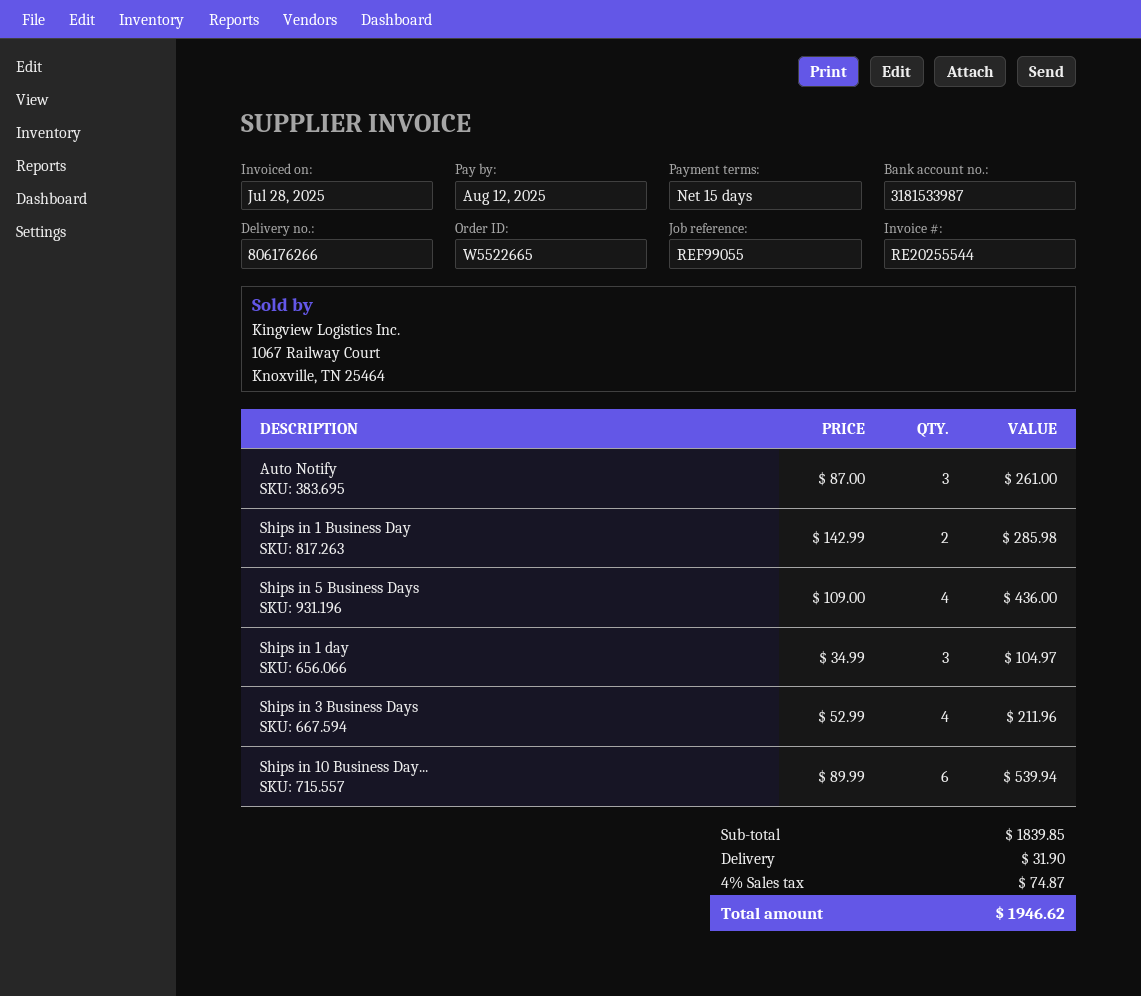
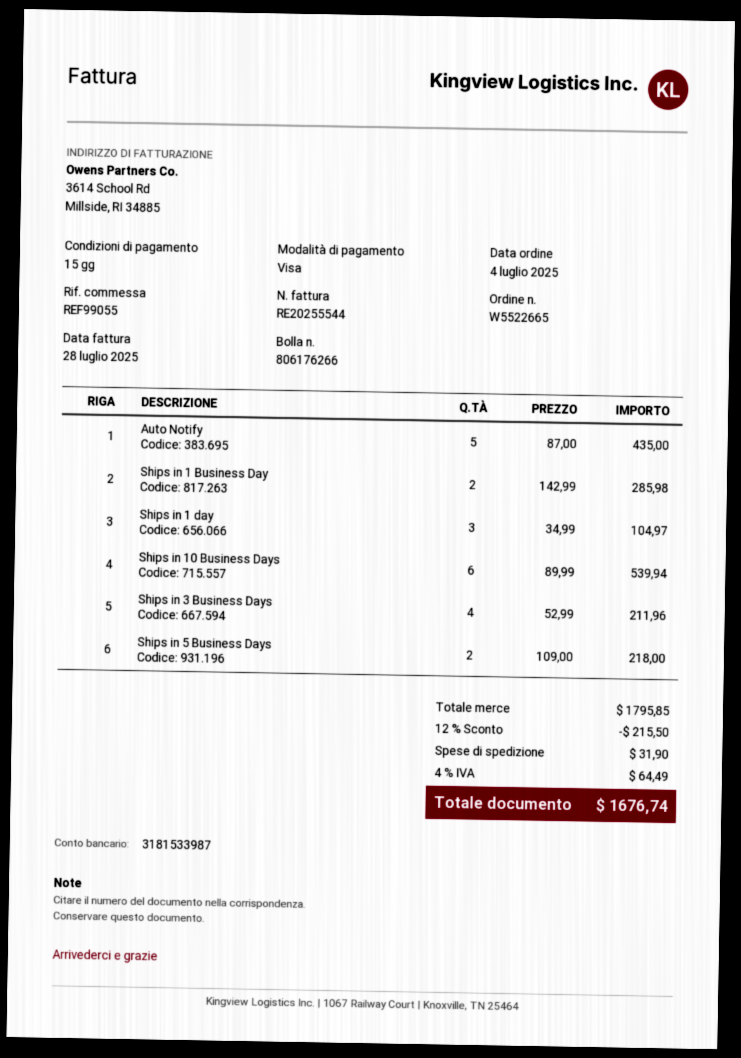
Auto Notify: 3 x 87.00 = 261.00 -> 5 x 87.00 = 435.00
Ships in 5 Business Days: 4 x 109.00 = 436.00 -> 2 x 109.00 = 218.00
subtotal: 1839.85 -> 1795.85
discount: none -> 12% = 215.50
tax: 4% = 74.87 -> 4% = 64.49
total: 1946.62 -> 1676.74

